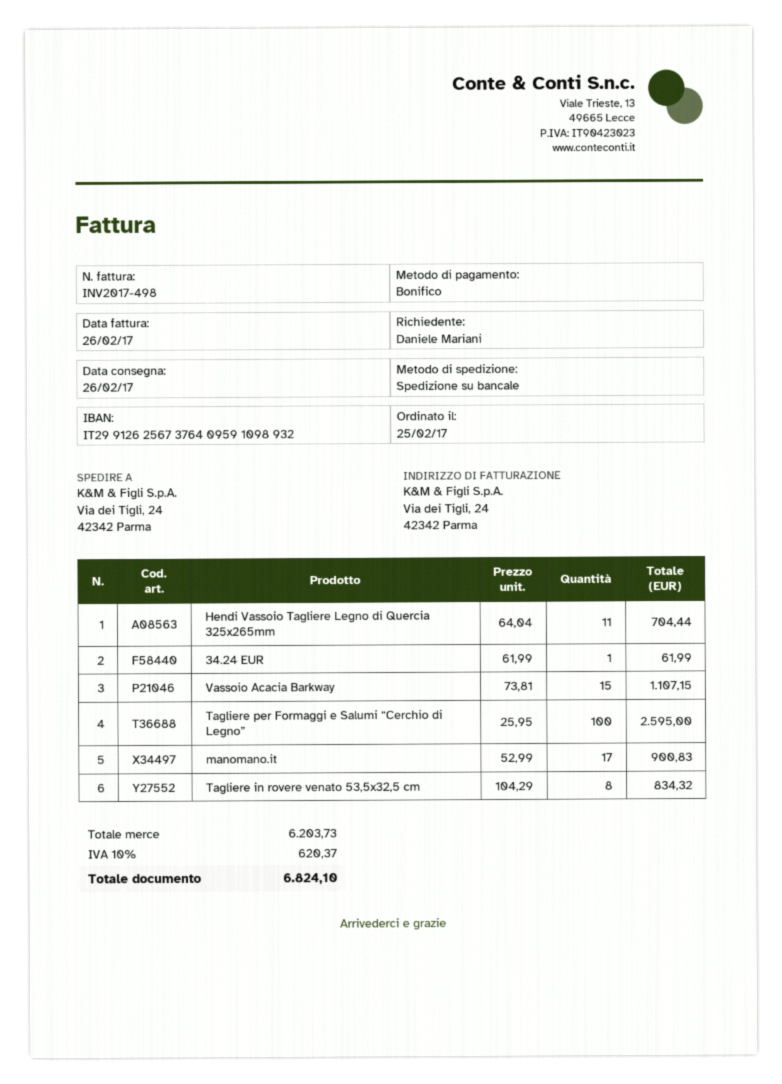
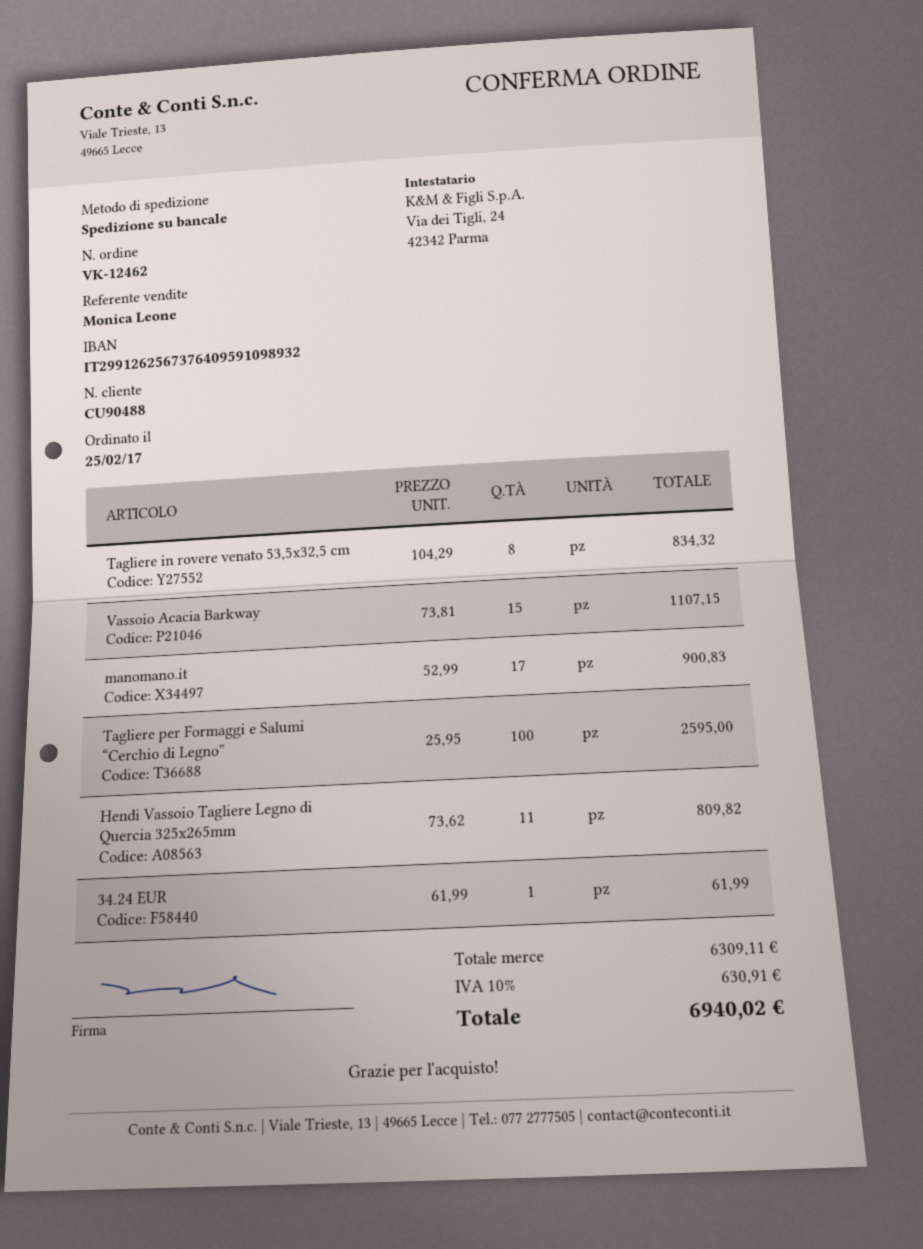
Hendi Vassoio Tagliere Legno di Quercia 325x265mm: 11 x 64.04 = 704.44 -> 11 x 73.62 = 809.82
subtotal: 6203.73 -> 6309.11
tax: 10% = 620.37 -> 10% = 630.91
total: 6824.10 -> 6940.02

